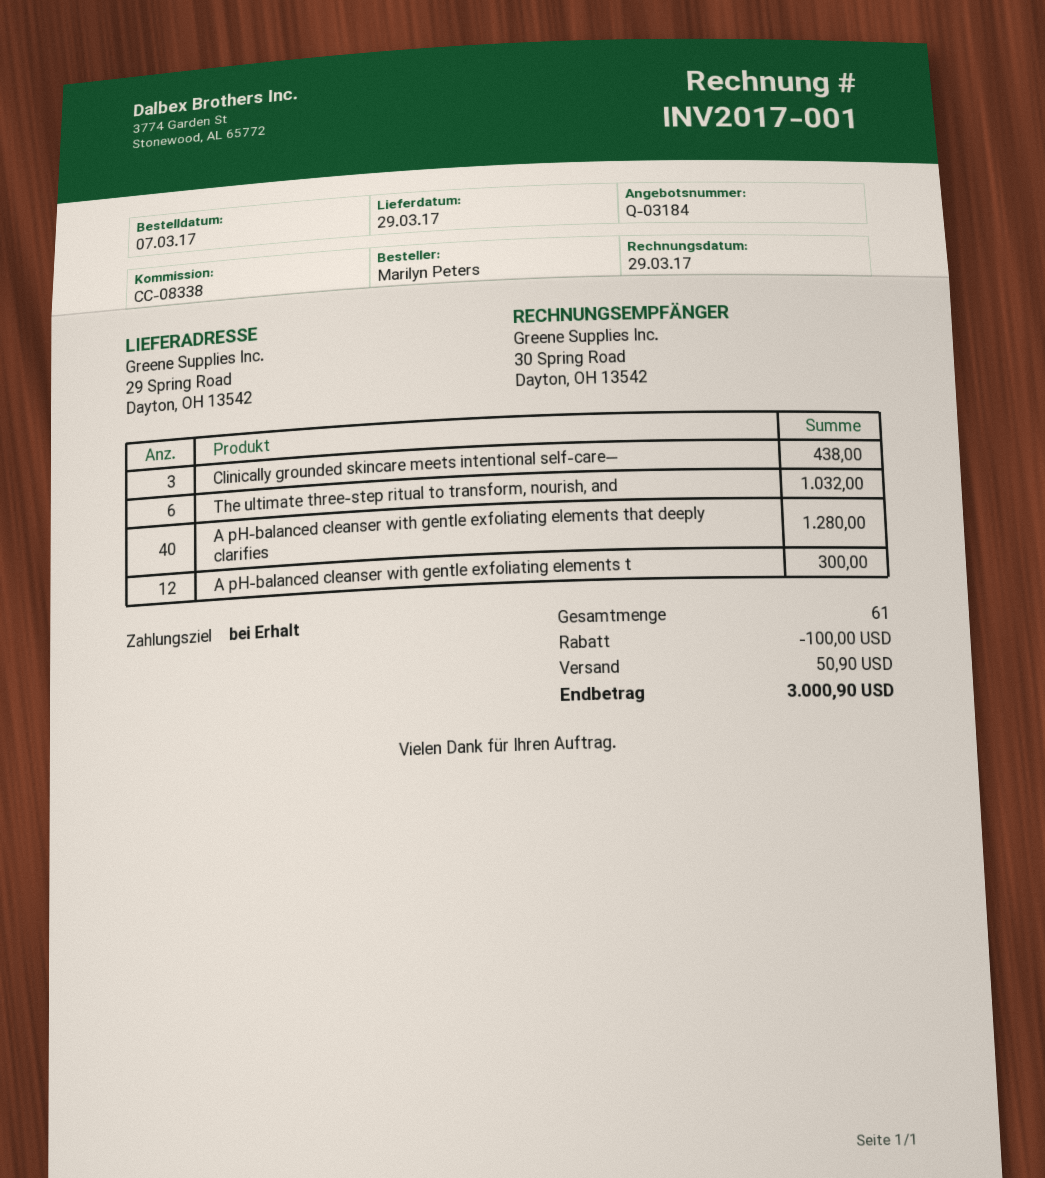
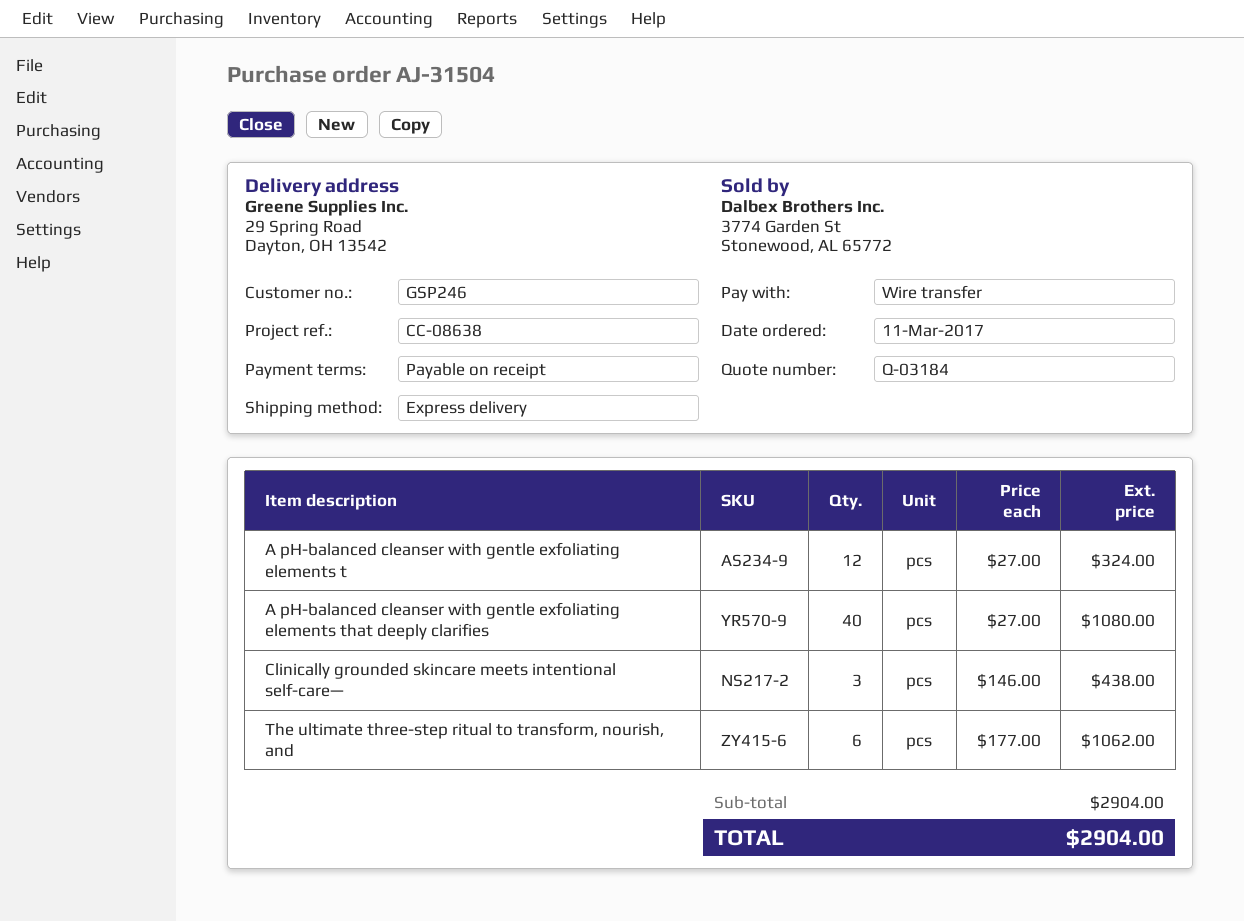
order date: 2017-03-07 -> 2017-03-11
reference: CC-08338 -> CC-08638
The ultimate three-step ritual to transform, nourish, and: 6 for 1032.00 -> 6 for 1062.00
A pH-balanced cleanser with gentle exfoliating elements that deeply clarifies: 40 for 1280.00 -> 40 for 1080.00
A pH-balanced cleanser with gentle exfoliating elements t: 12 for 300.00 -> 12 for 324.00
discount: 100.00 -> none
shipping: 50.90 -> none
total: 3000.90 -> 2904.00

